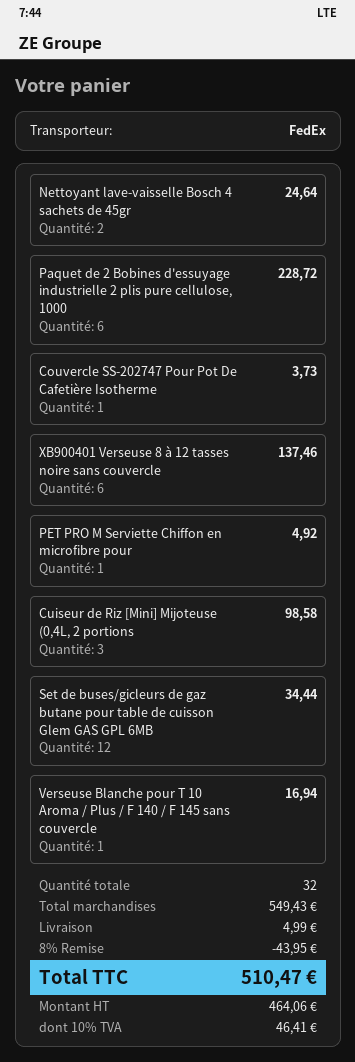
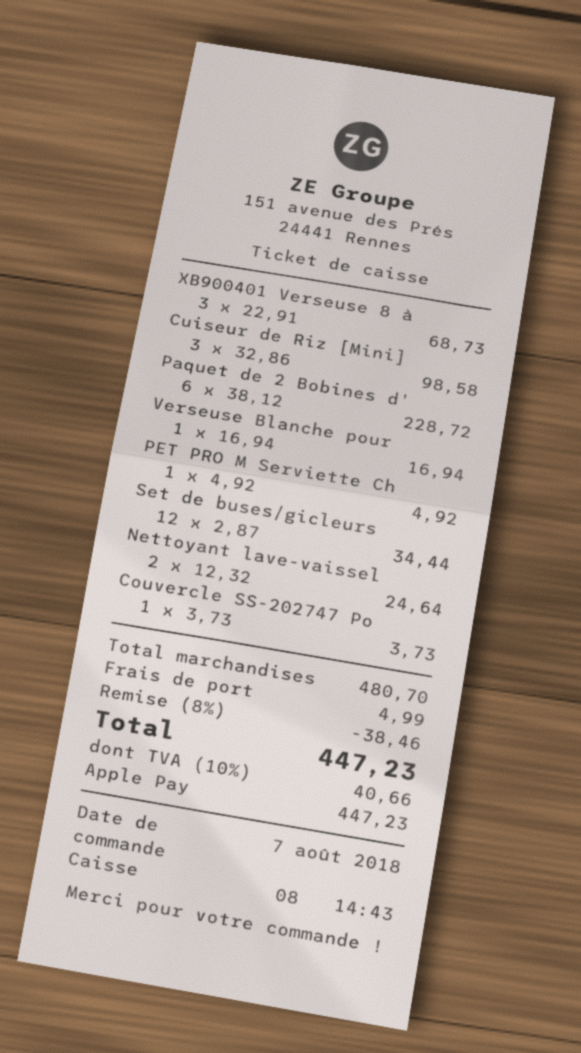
XB900401 Verseuse 8 à 12 tasses noire sans couvercle: 6 for 137.46 -> 3 for 68.73
subtotal: 549.43 -> 480.70
discount: 8% = 43.95 -> 8% = 38.46
tax: 10% = 46.41 -> 10% = 40.66
total: 510.47 -> 447.23

